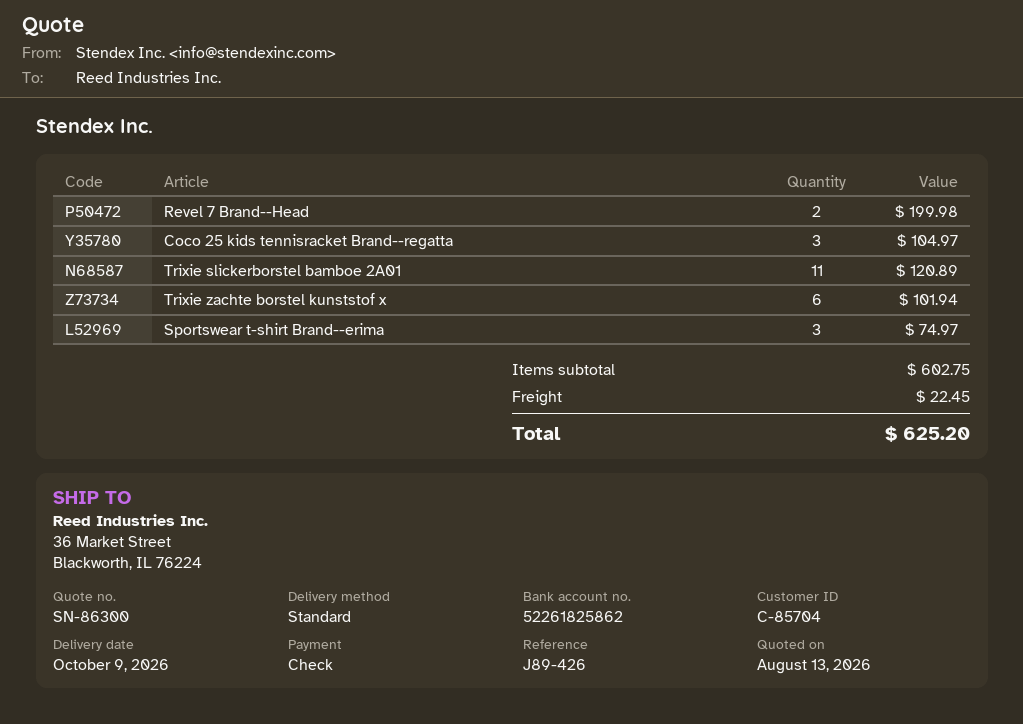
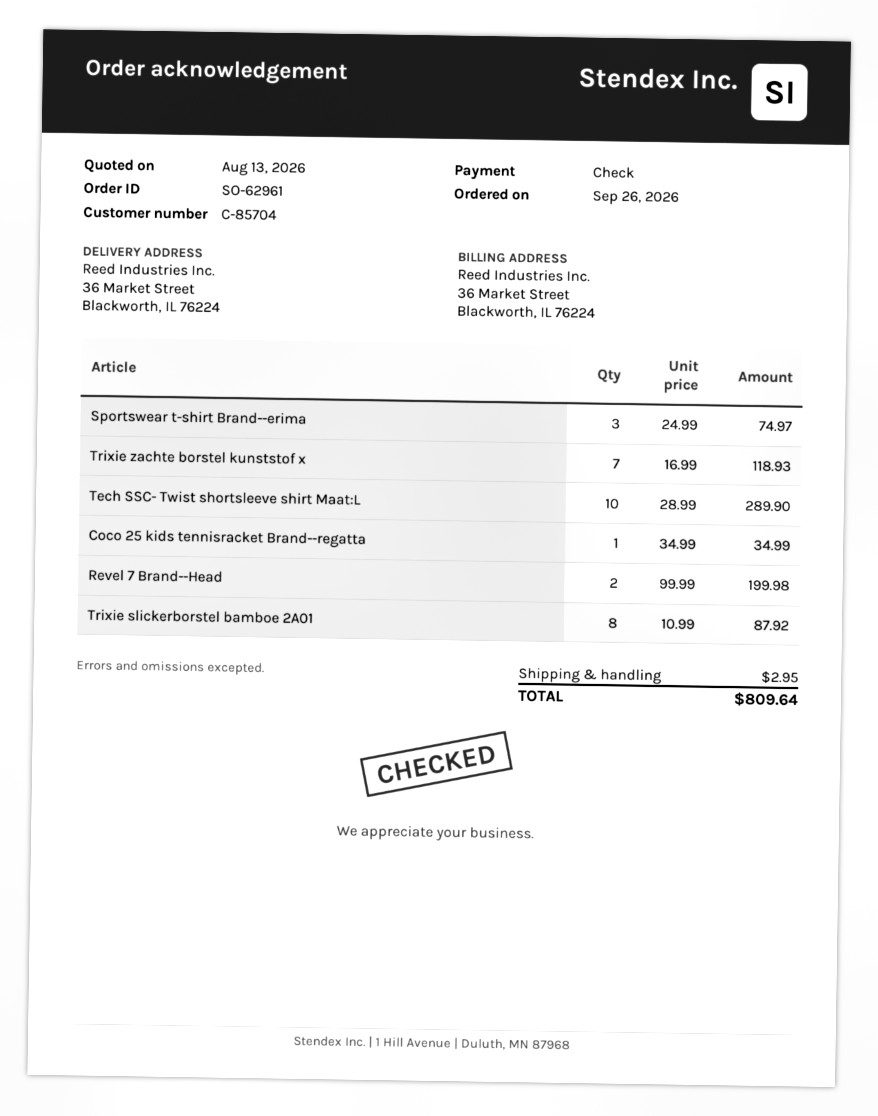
Coco 25 kids tennisracket Brand--regatta: 3 for 104.97 -> 1 for 34.99
Trixie slickerborstel bamboe 2A01: 11 for 120.89 -> 8 for 87.92
Trixie zachte borstel kunststof x: 6 for 101.94 -> 7 for 118.93
Tech SSC- Twist shortsleeve shirt Maat:L: none -> 10 for 289.90
shipping: 22.45 -> 2.95
total: 625.20 -> 809.64

